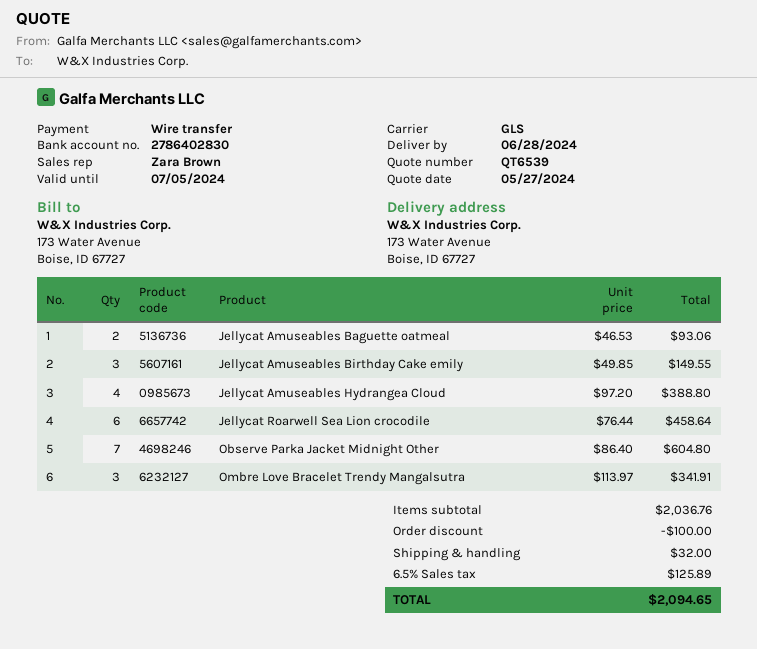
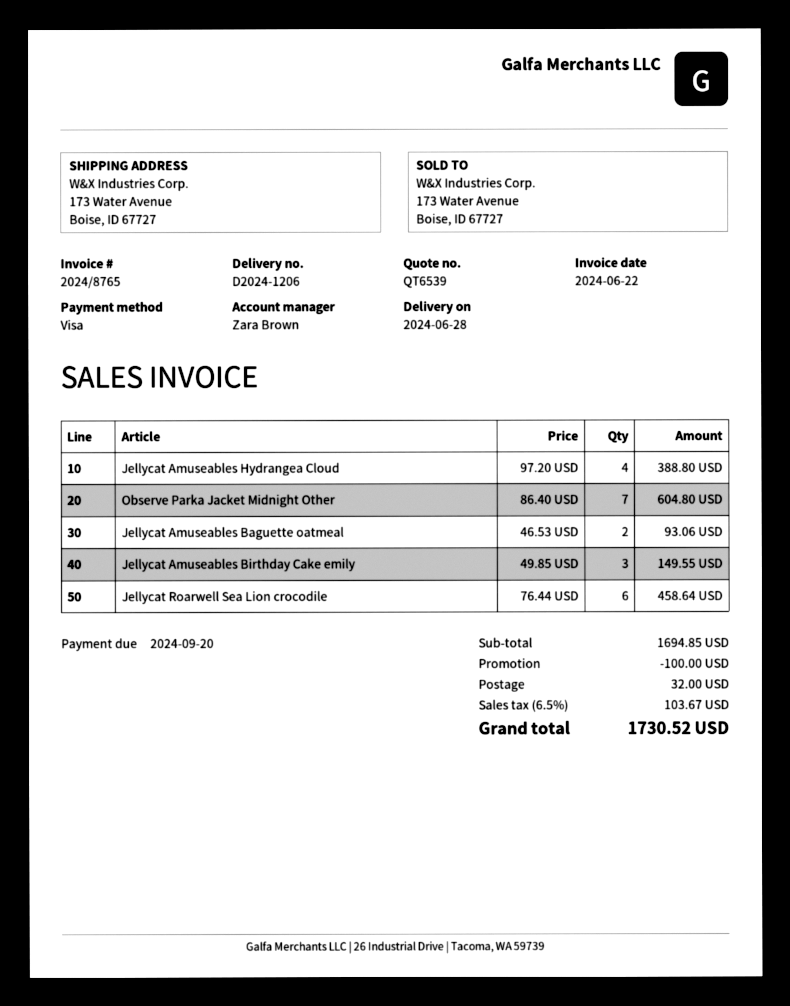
payment method: bank transfer -> Visa
Ombre Love Bracelet Trendy Mangalsutra: 3 x 113.97 = 341.91 -> none
subtotal: 2036.76 -> 1694.85
tax: 6.5% = 125.89 -> 6.5% = 103.67
total: 2094.65 -> 1730.52

